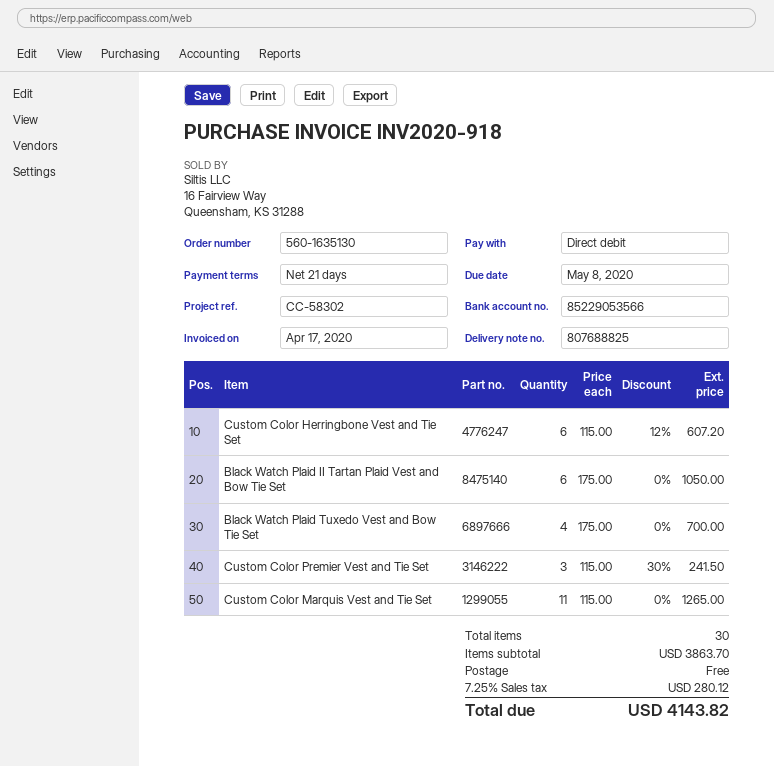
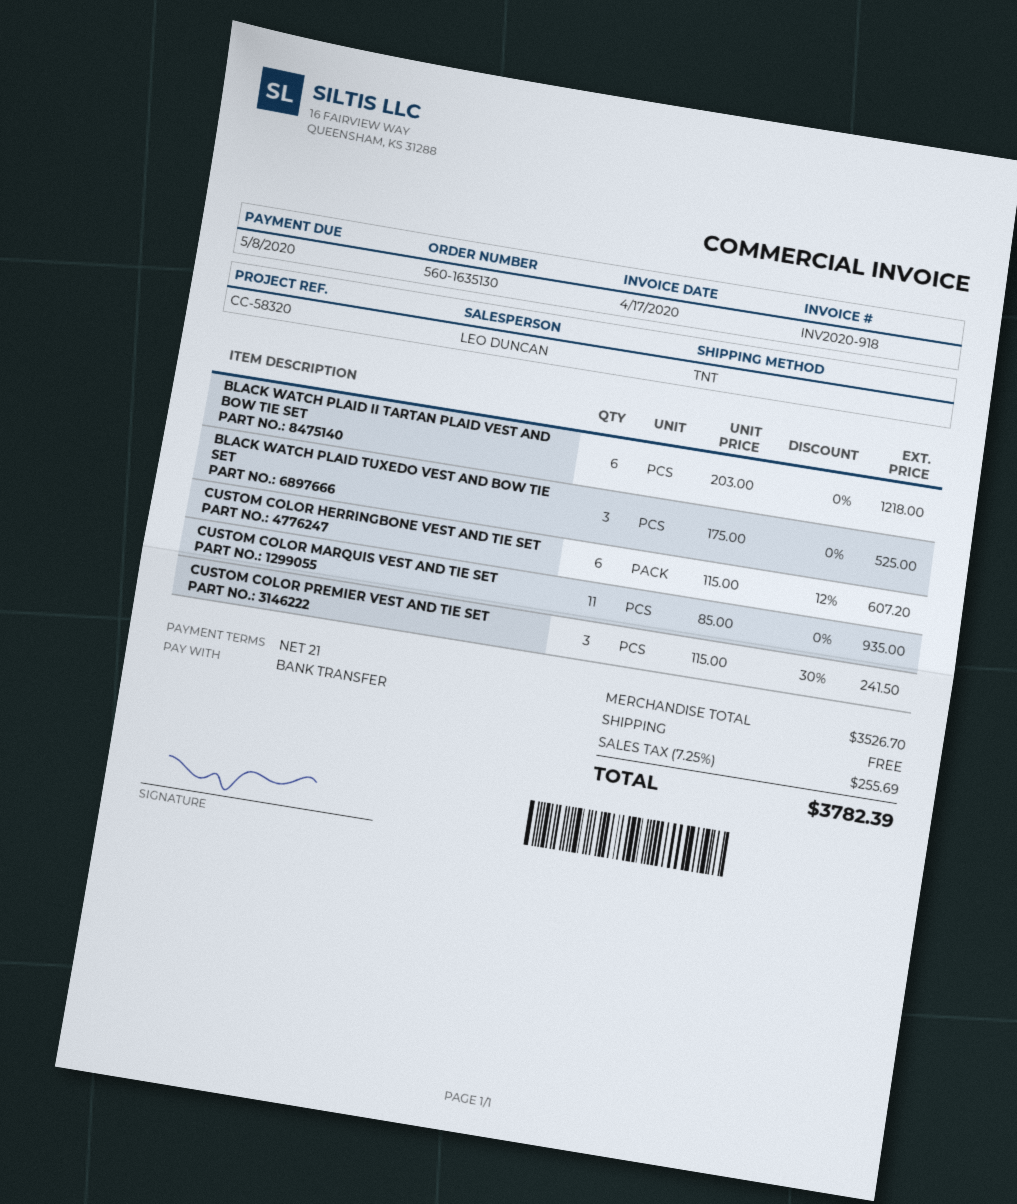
reference: CC-58302 -> CC-58320
payment method: direct debit -> bank transfer
Black Watch Plaid II Tartan Plaid Vest and Bow Tie Set: 6 x 175.00 = 1050.00 -> 6 x 203.00 = 1218.00
Black Watch Plaid Tuxedo Vest and Bow Tie Set: 4 x 175.00 = 700.00 -> 3 x 175.00 = 525.00
Custom Color Marquis Vest and Tie Set: 11 x 115.00 = 1265.00 -> 11 x 85.00 = 935.00
subtotal: 3863.70 -> 3526.70
tax: 7.25% = 280.12 -> 7.25% = 255.69
total: 4143.82 -> 3782.39

